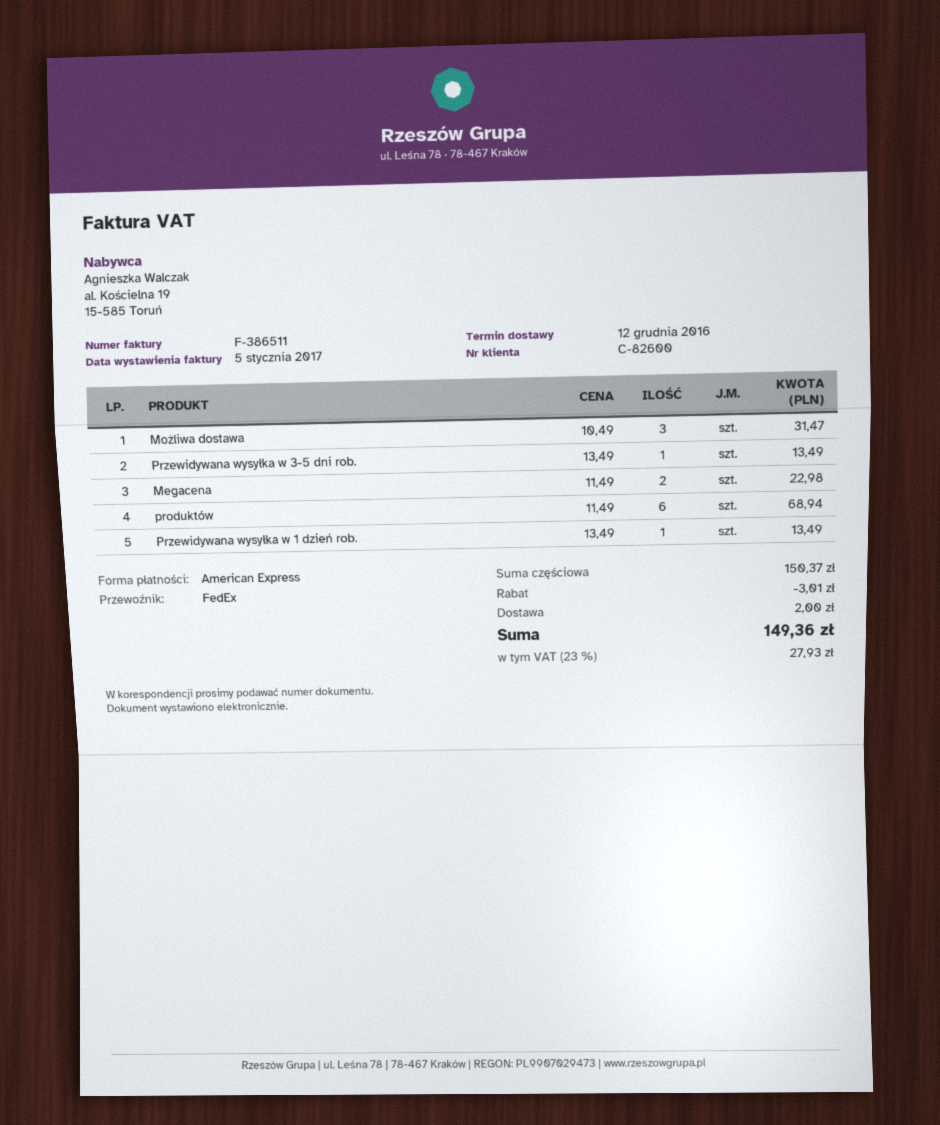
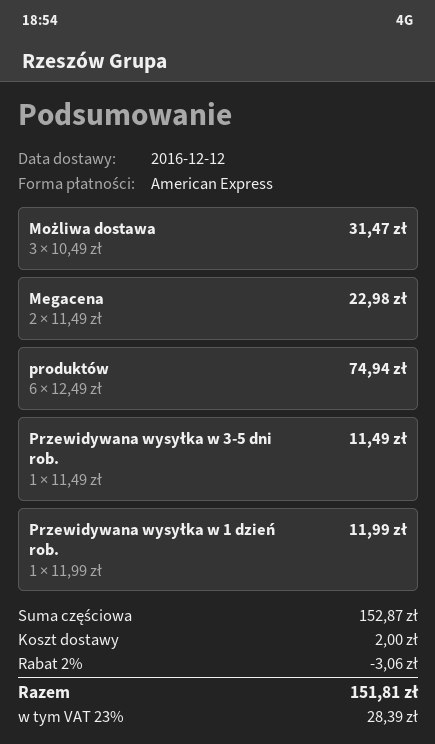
Przewidywana wysyłka w 3-5 dni rob.: 1 x 13.49 = 13.49 -> 1 x 11.49 = 11.49
produktów: 6 x 11.49 = 68.94 -> 6 x 12.49 = 74.94
Przewidywana wysyłka w 1 dzień rob.: 1 x 13.49 = 13.49 -> 1 x 11.99 = 11.99
subtotal: 150.37 -> 152.87
discount: 3.01 -> 3.06
tax: 23% = 27.93 -> 23% = 28.39
total: 149.36 -> 151.81

